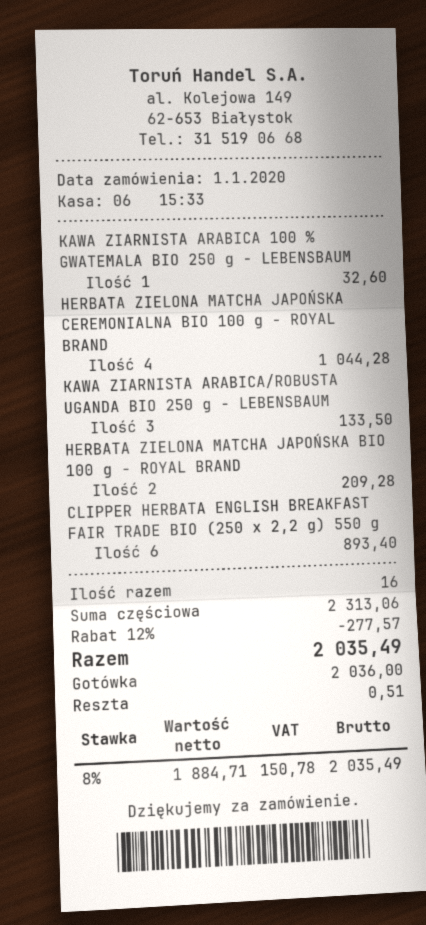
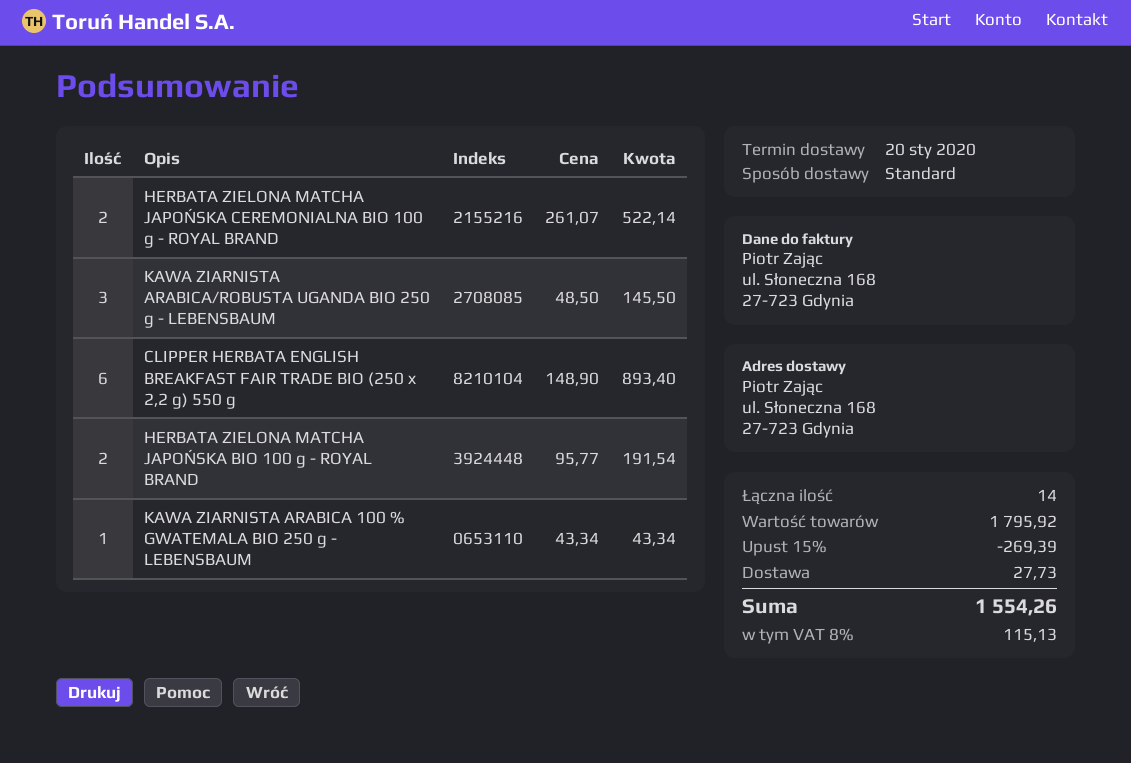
KAWA ZIARNISTA ARABICA 100 % GWATEMALA BIO 250 g - LEBENSBAUM: 1 for 32.60 -> 1 for 43.34
HERBATA ZIELONA MATCHA JAPOŃSKA CEREMONIALNA BIO 100 g - ROYAL BRAND: 4 for 1044.28 -> 2 for 522.14
KAWA ZIARNISTA ARABICA/ROBUSTA UGANDA BIO 250 g - LEBENSBAUM: 3 for 133.50 -> 3 for 145.50
HERBATA ZIELONA MATCHA JAPOŃSKA BIO 100 g - ROYAL BRAND: 2 for 209.28 -> 2 for 191.54
total quantity: 16 -> 14
subtotal: 2313.06 -> 1795.92
discount: 12% = 277.57 -> 15% = 269.39
shipping: none -> 27.73
tax: 8% = 150.78 -> 8% = 115.13
total: 2035.49 -> 1554.26

